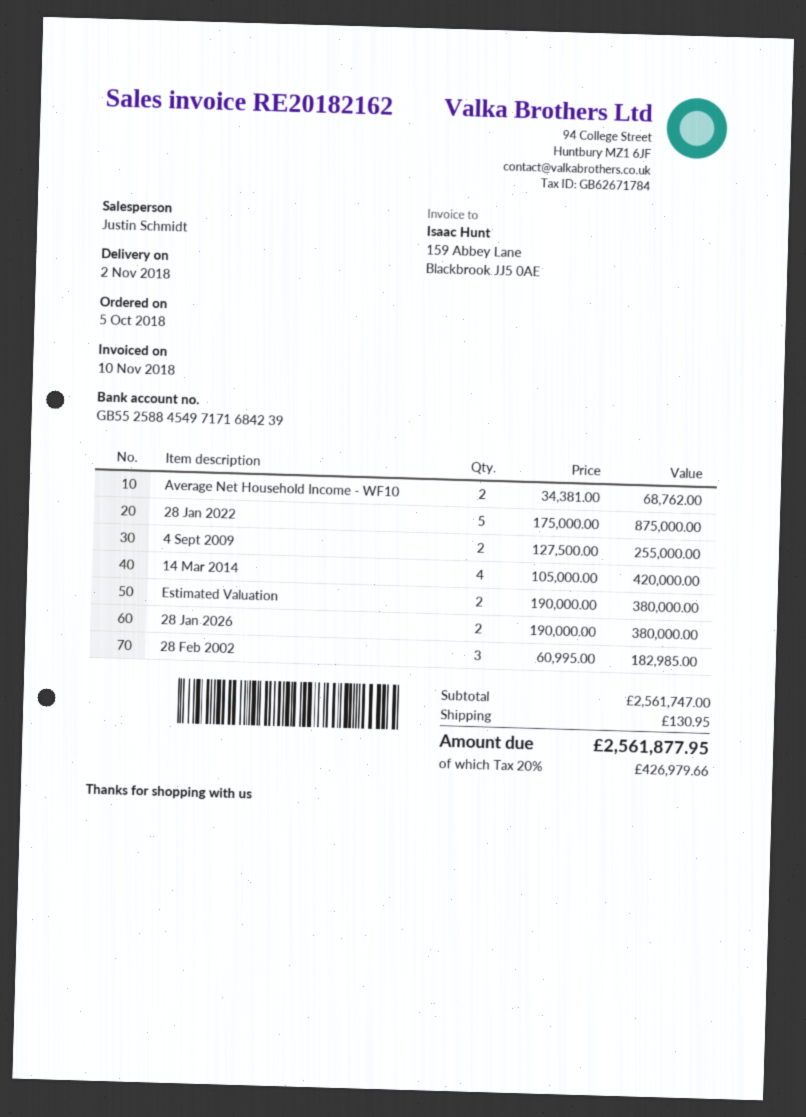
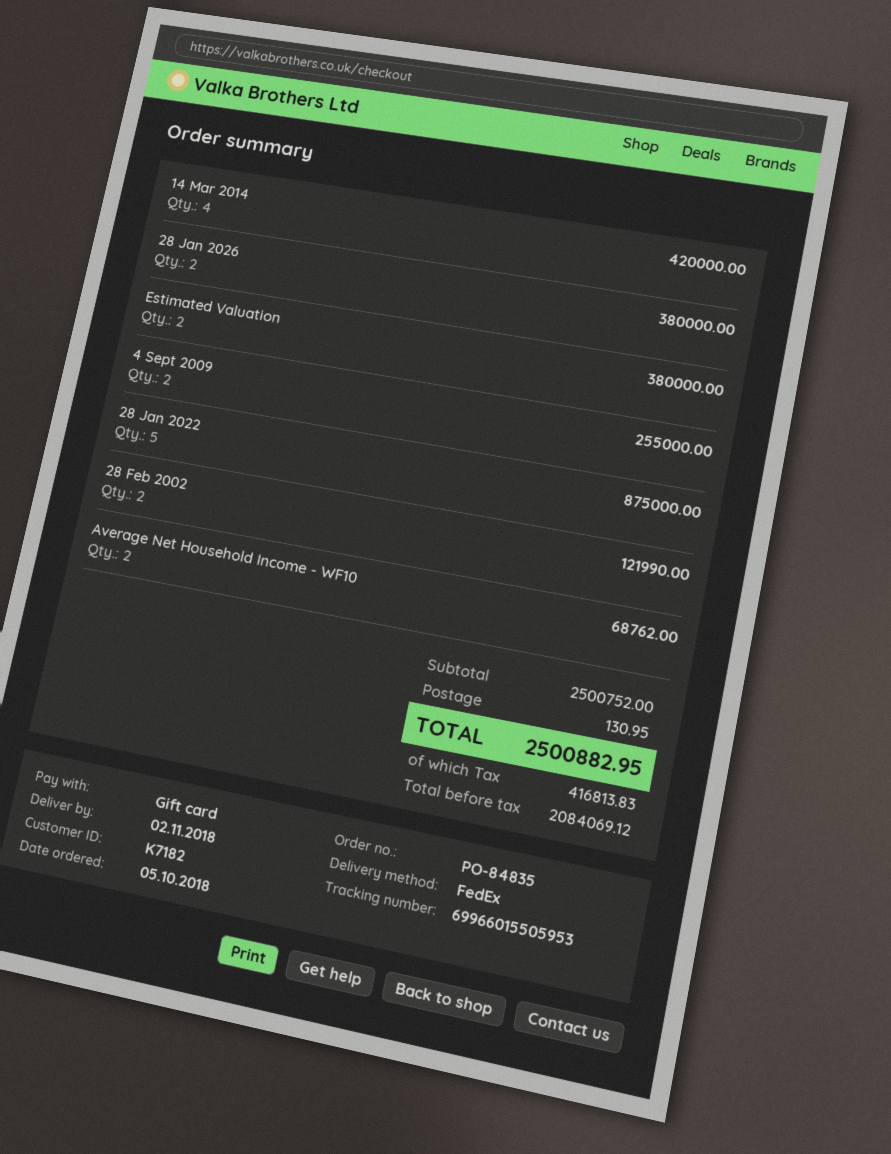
28 Feb 2002: 3 for 182985.00 -> 2 for 121990.00
subtotal: 2561747.00 -> 2500752.00
tax: 426979.66 -> 416813.83
total: 2561877.95 -> 2500882.95

